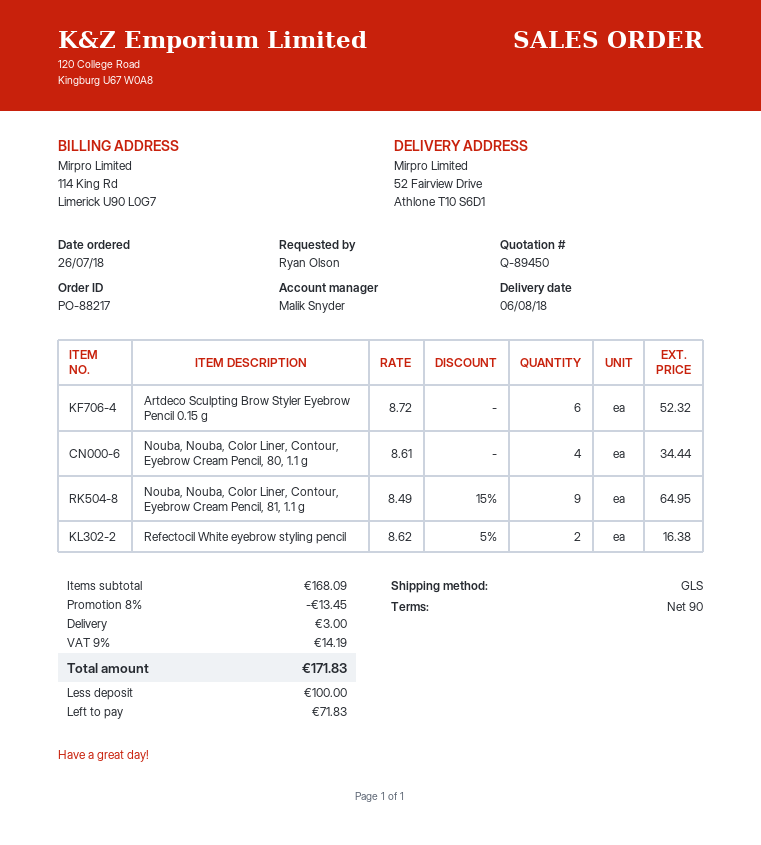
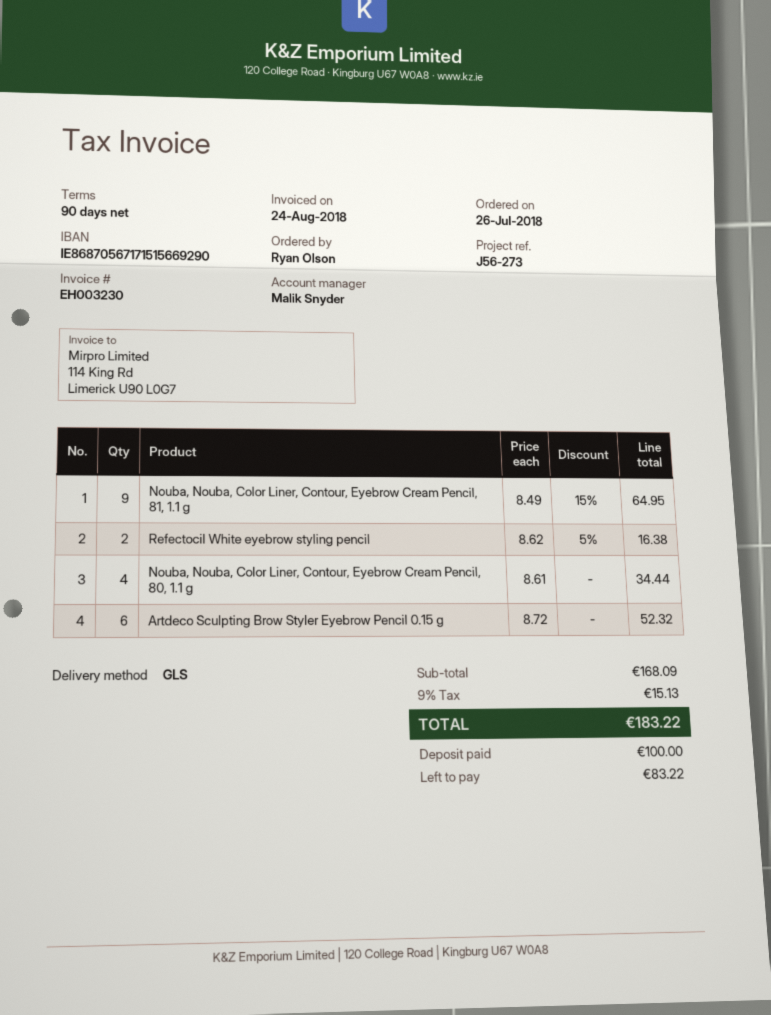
discount: 8% = 13.45 -> none
shipping: 3.00 -> none
tax: 9% = 14.19 -> 9% = 15.13
total: 171.83 -> 183.22
balance: 71.83 -> 83.22

